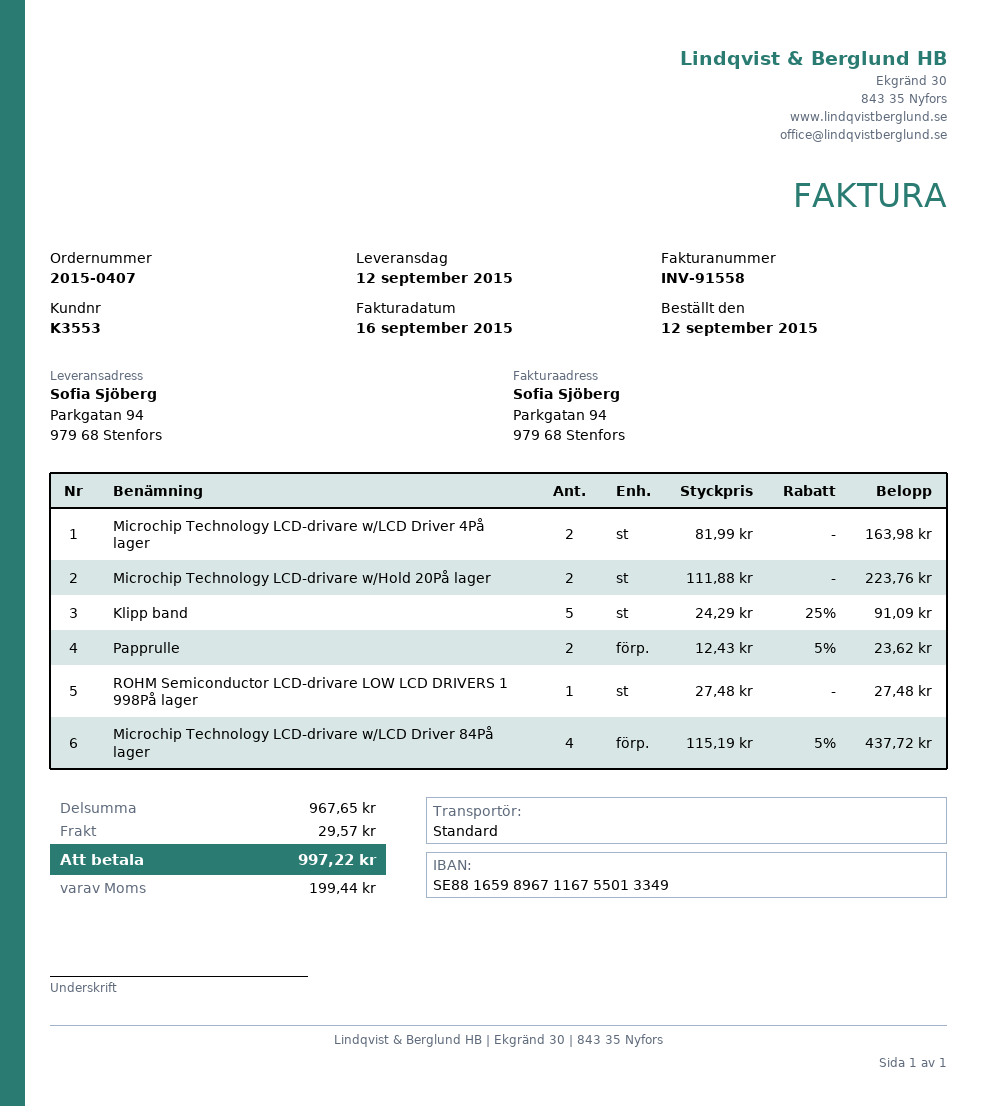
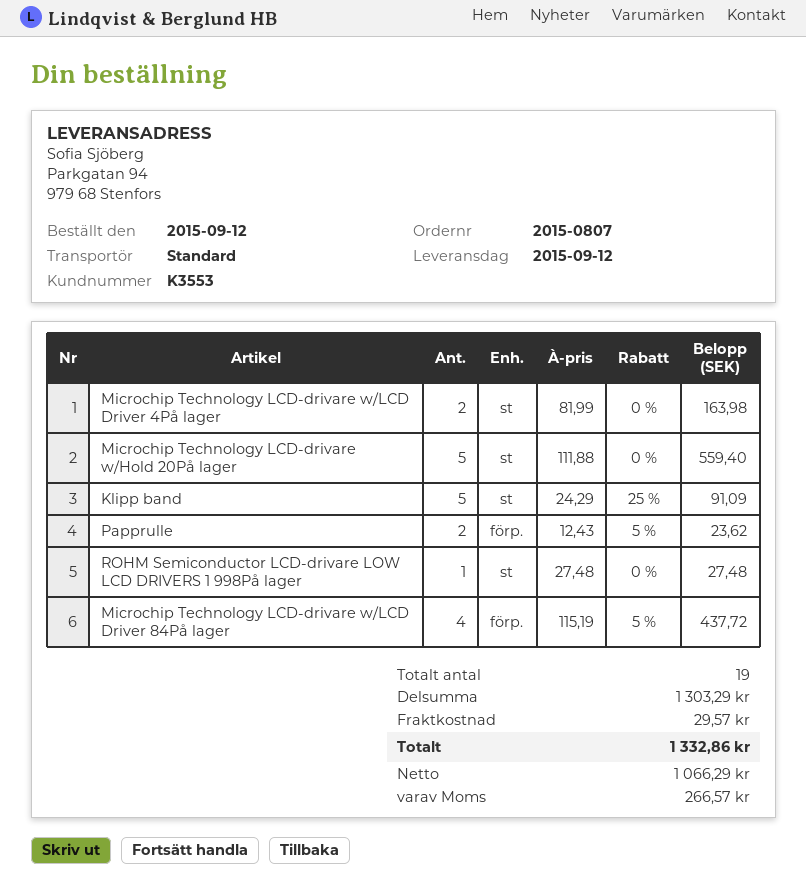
order number: 2015-0407 -> 2015-0807
Microchip Technology LCD-drivare w/Hold 20På lager: 2 x 111.88 = 223.76 -> 5 x 111.88 = 559.40
subtotal: 967.65 -> 1303.29
tax: 199.44 -> 266.57
total: 997.22 -> 1332.86

